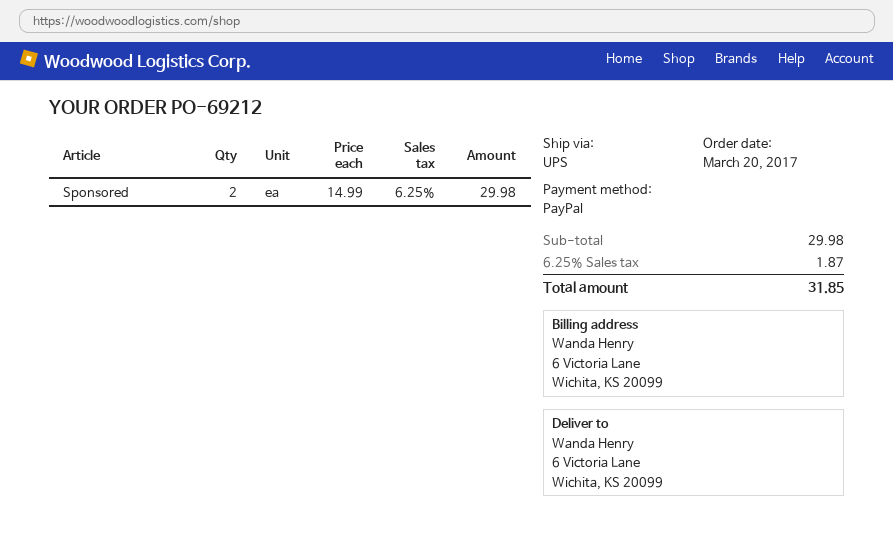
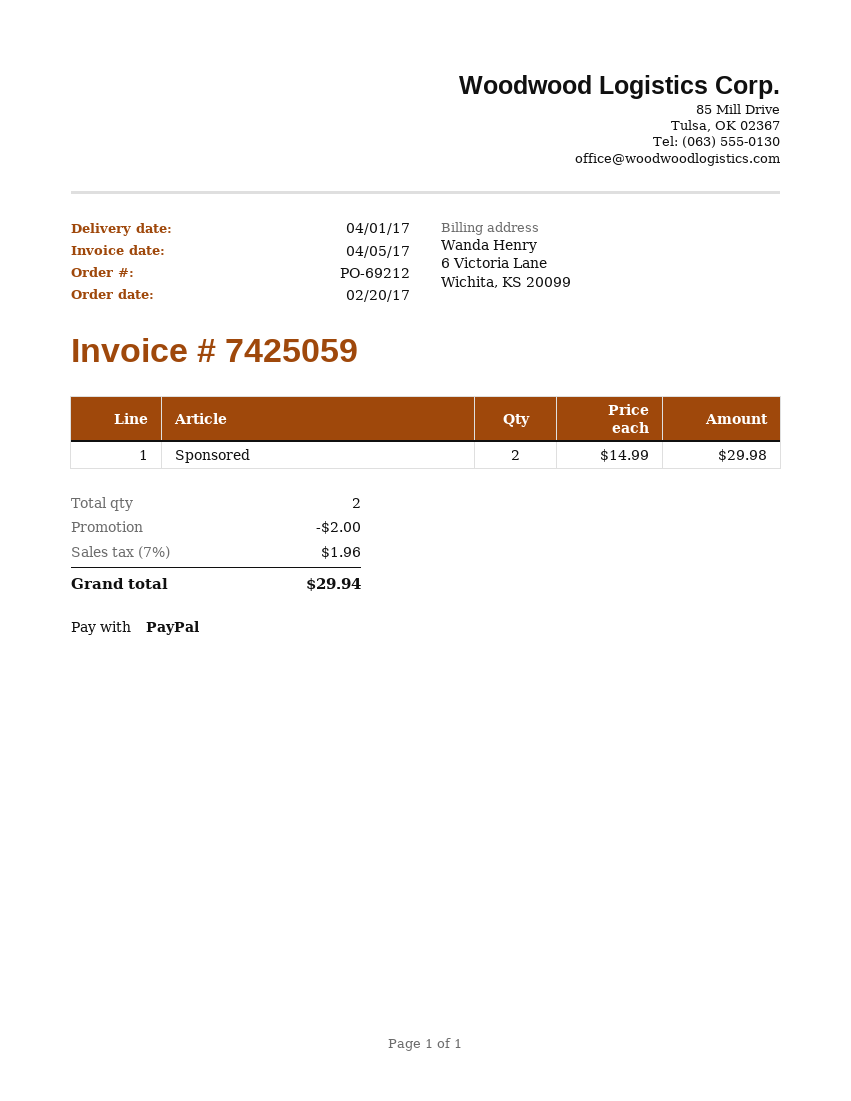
order date: 2017-03-20 -> 2017-02-20
discount: none -> 2.00
tax: 6.25% = 1.87 -> 7% = 1.96
total: 31.85 -> 29.94

